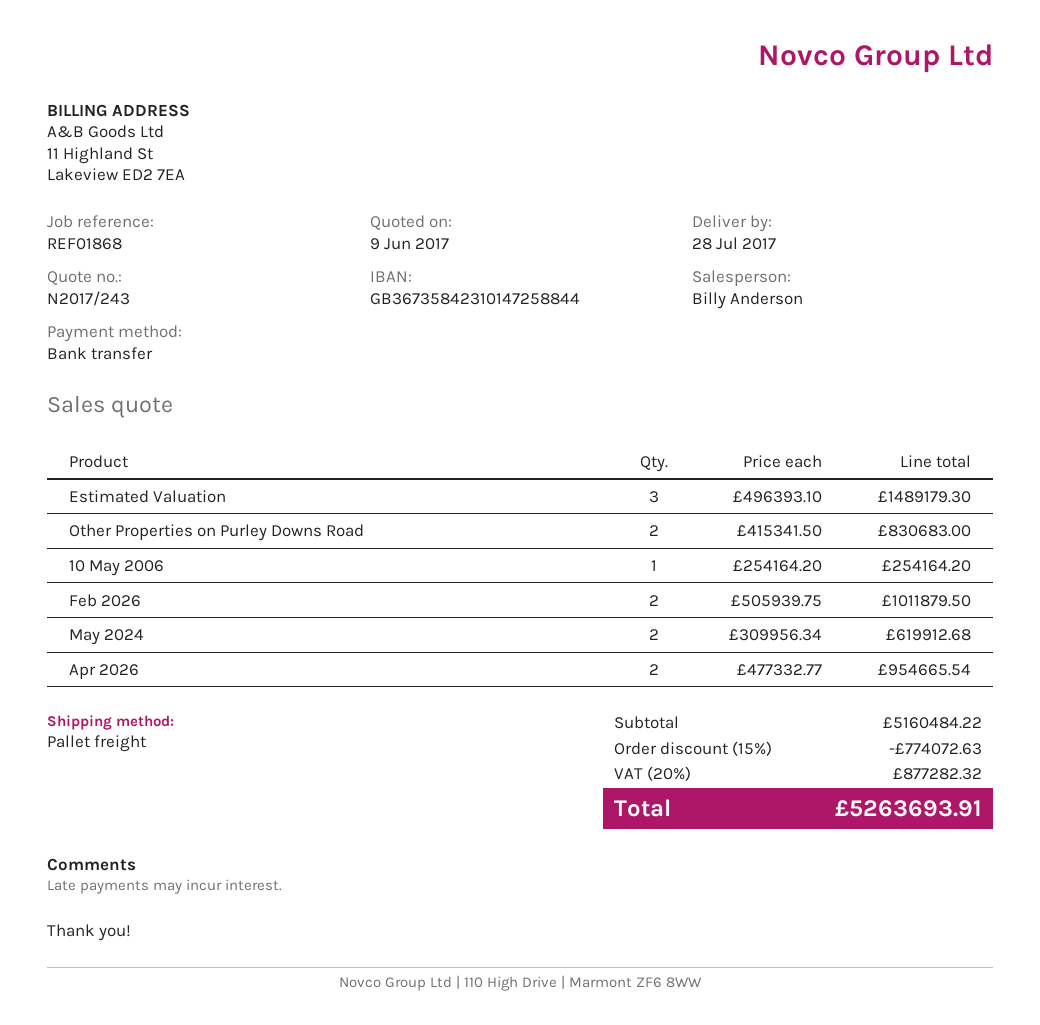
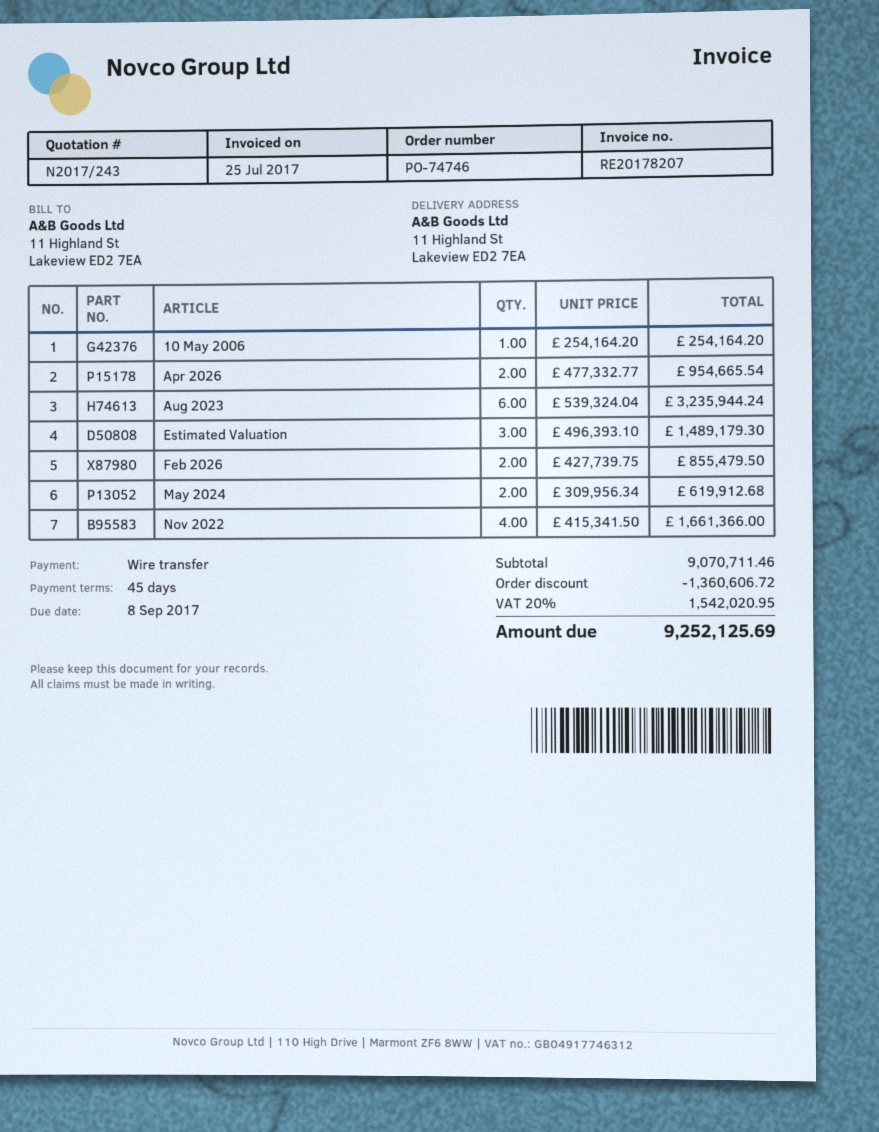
Other Properties on Purley Downs Road: 2 x 415341.50 = 830683.00 -> none
Feb 2026: 2 x 505939.75 = 1011879.50 -> 2 x 427739.75 = 855479.50
Aug 2023: none -> 6 x 539324.04 = 3235944.24
Nov 2022: none -> 4 x 415341.50 = 1661366.00
subtotal: 5160484.22 -> 9070711.46
discount: 774072.63 -> 1360606.72
tax: 20% = 877282.32 -> 20% = 1542020.95
total: 5263693.91 -> 9252125.69

